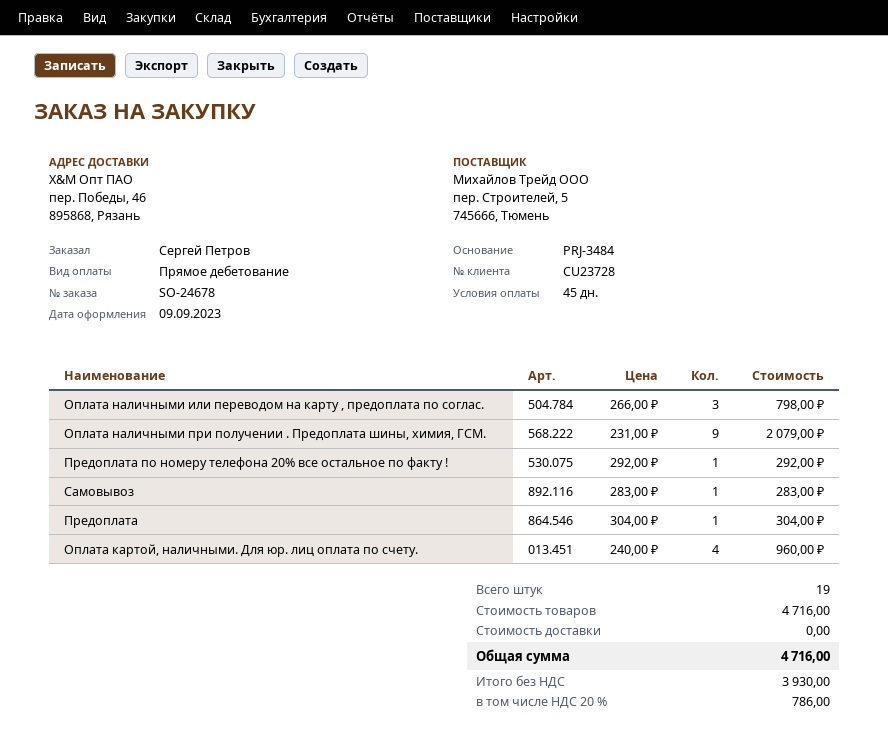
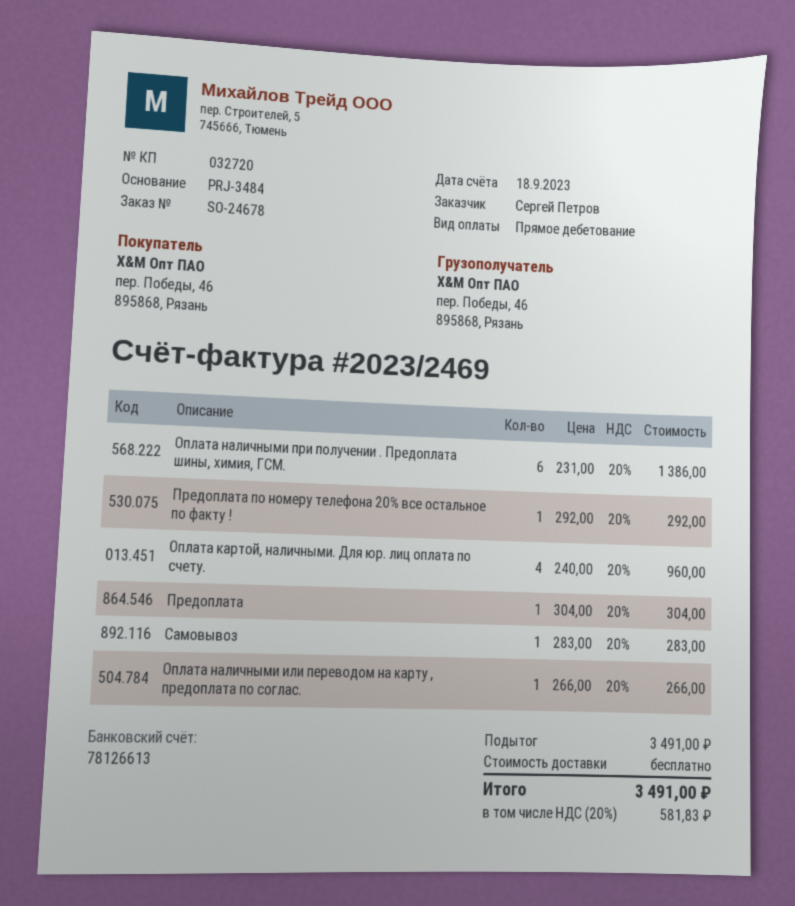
Оплата наличными или переводом на карту , предоплата по соглас.: 3 x 266.00 = 798.00 -> 1 x 266.00 = 266.00
Оплата наличными при получении . Предоплата шины, химия, ГСМ.: 9 x 231.00 = 2079.00 -> 6 x 231.00 = 1386.00
subtotal: 4716.00 -> 3491.00
tax: 20% = 786.00 -> 20% = 581.83
total: 4716.00 -> 3491.00

